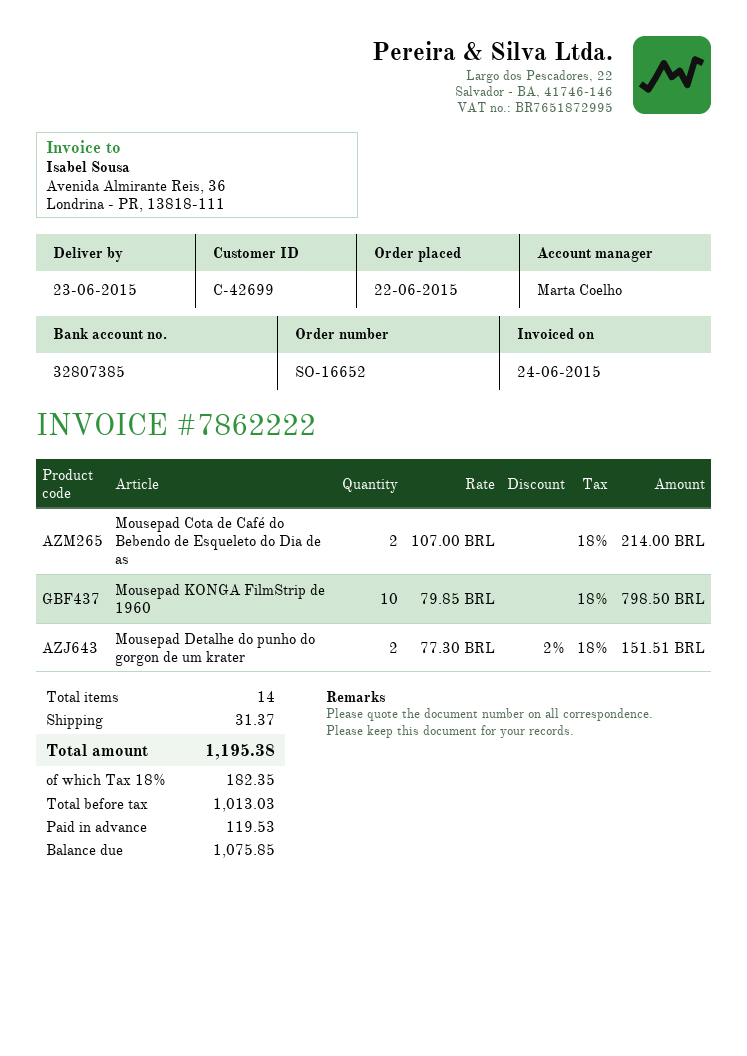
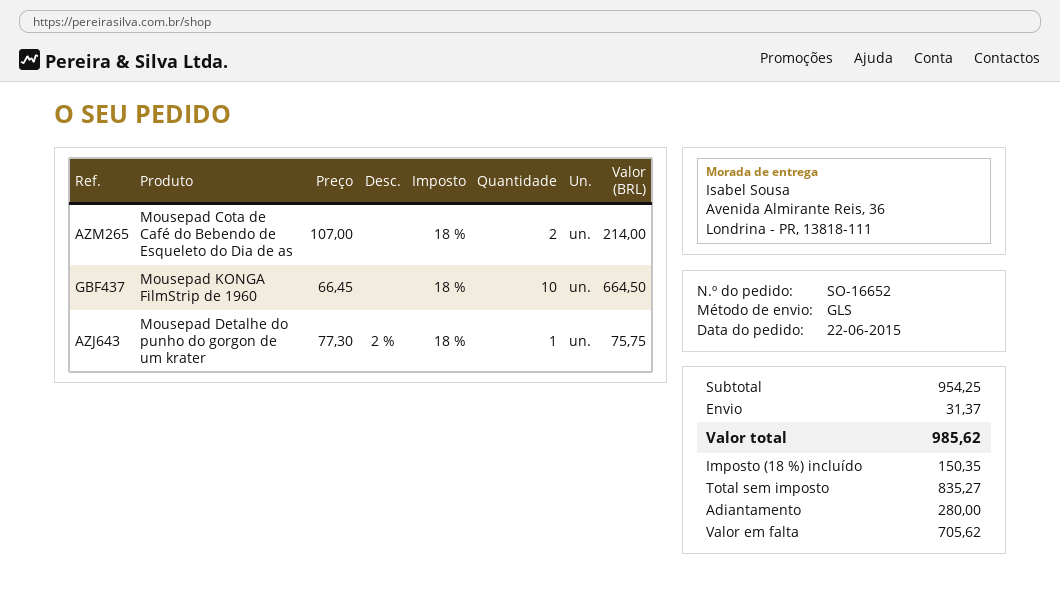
Mousepad KONGA FilmStrip de 1960: 10 x 79.85 = 798.50 -> 10 x 66.45 = 664.50
Mousepad Detalhe do punho do gorgon de um krater: 2 x 77.30 - 2% = 151.51 -> 1 x 77.30 - 2% = 75.75
net: 1013.03 -> 835.27
tax: 18% = 182.35 -> 18% = 150.35
total: 1195.38 -> 985.62
deposit: 119.53 -> 280.00
balance: 1075.85 -> 705.62

